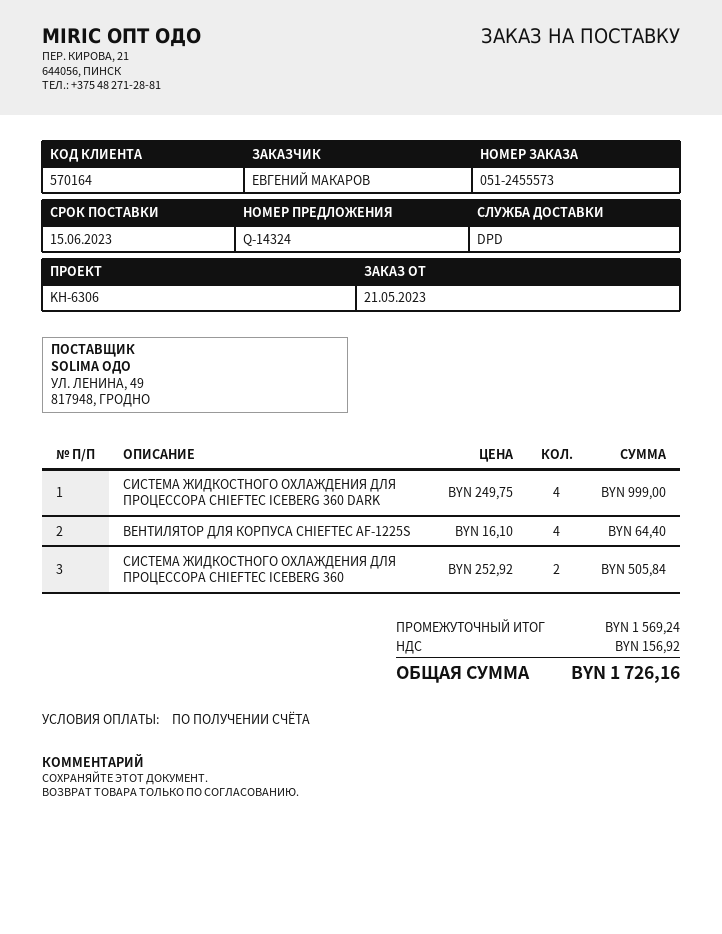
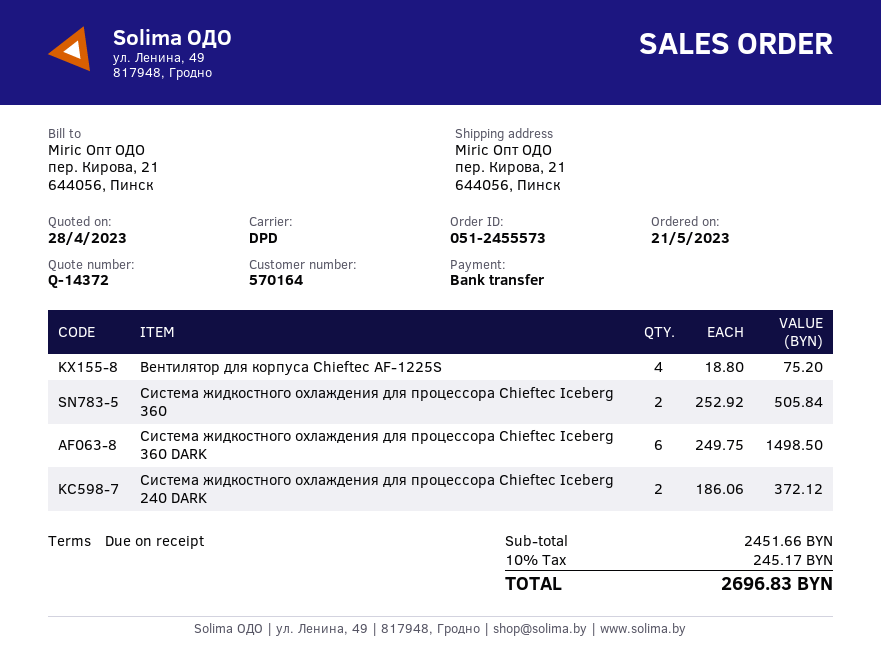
quote number: Q-14324 -> Q-14372
СИСТЕМА ЖИДКОСТНОГО ОХЛАЖДЕНИЯ ДЛЯ ПРОЦЕССОРА CHIEFTEC ICEBERG 360 DARK: 4 x 249.75 = 999.00 -> 6 x 249.75 = 1498.50
ВЕНТИЛЯТОР ДЛЯ КОРПУСА CHIEFTEC AF-1225S: 4 x 16.10 = 64.40 -> 4 x 18.80 = 75.20
Система жидкостного охлаждения для процессора Chieftec Iceberg 240 DARK: none -> 2 x 186.06 = 372.12
subtotal: 1569.24 -> 2451.66
tax: 156.92 -> 245.17
total: 1726.16 -> 2696.83

